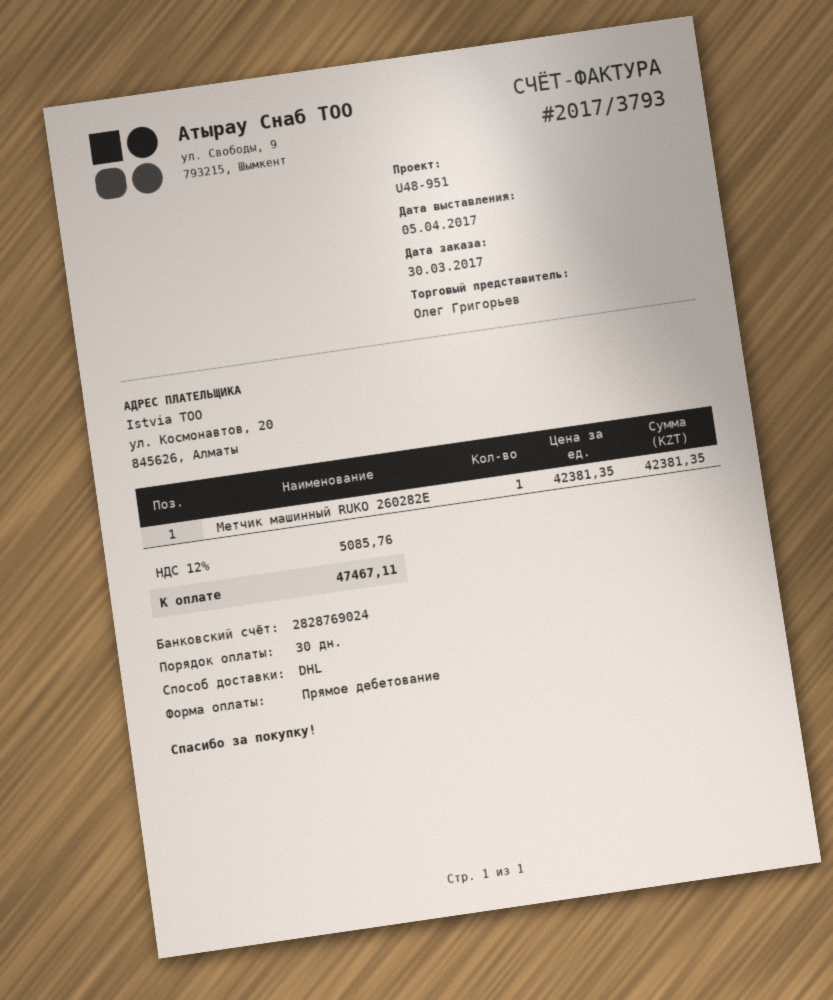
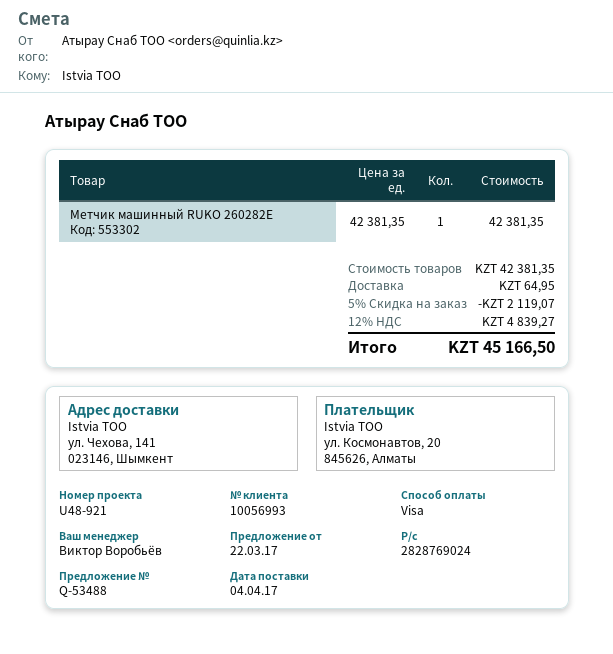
reference: U48-951 -> U48-921
sales rep: Олег Григорьев -> Виктор Воробьёв
payment method: direct debit -> Visa
discount: none -> 5% = 2119.07
shipping: none -> 64.95
tax: 12% = 5085.76 -> 12% = 4839.27
total: 47467.11 -> 45166.50

